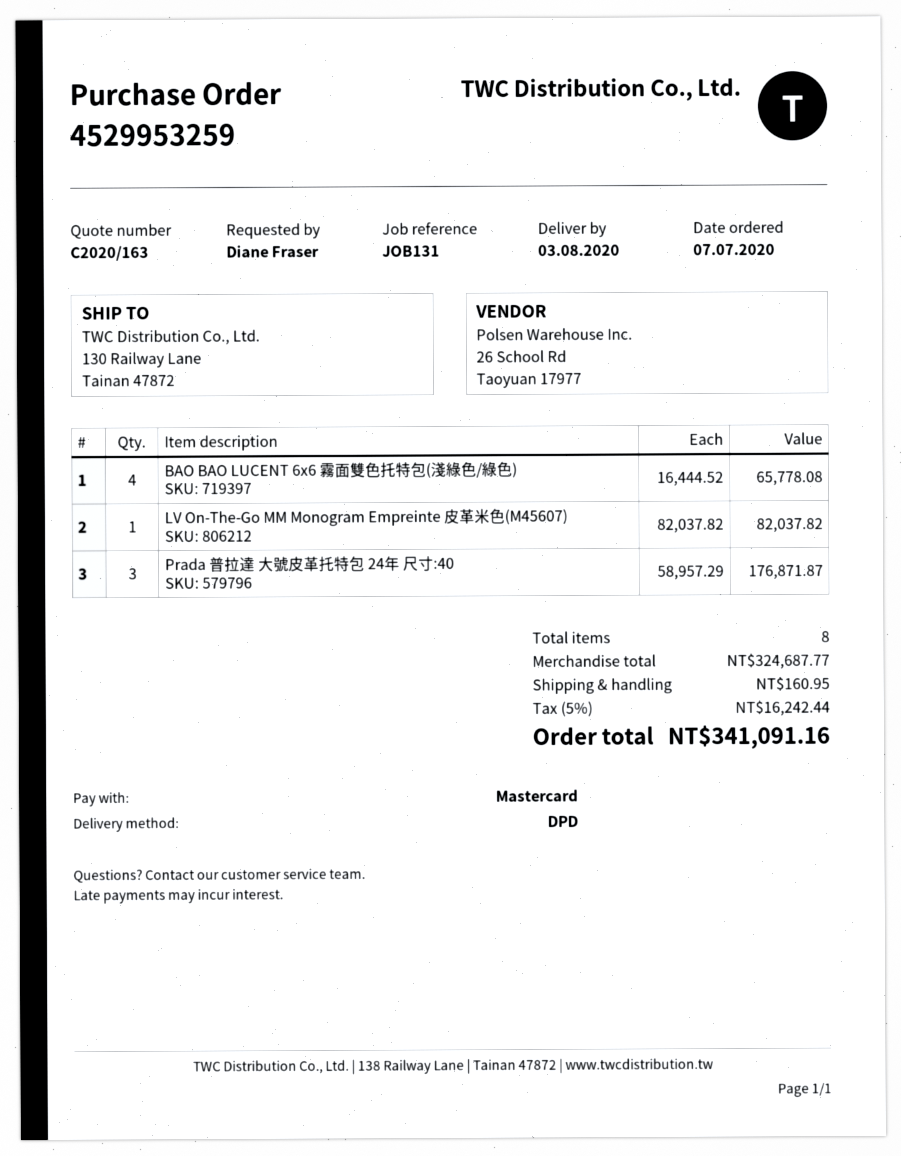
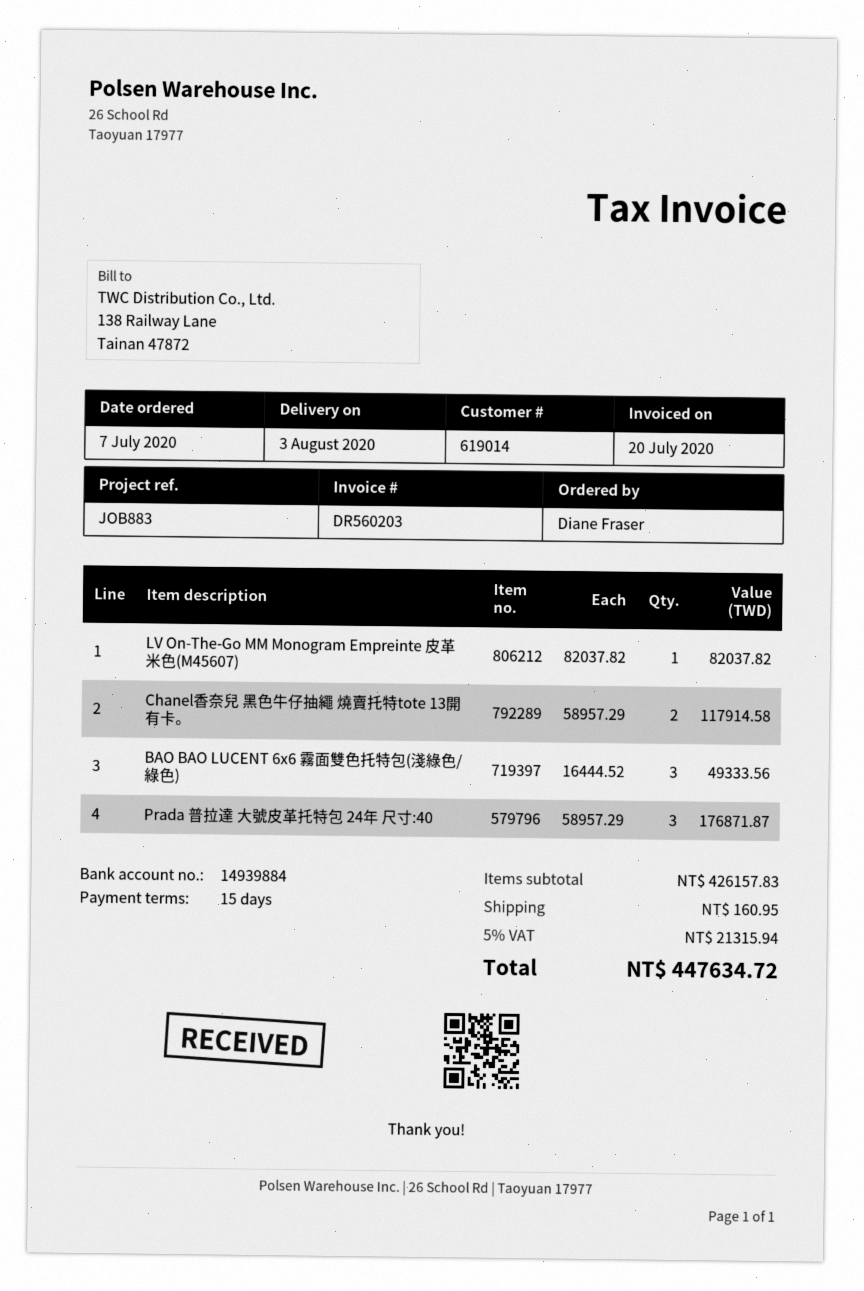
reference: JOB131 -> JOB883
BAO BAO LUCENT 6x6 霧面雙色托特包(淺綠色/綠色): 4 x 16444.52 = 65778.08 -> 3 x 16444.52 = 49333.56
Chanel香奈兒 黑色牛仔抽繩 燒賣托特tote 13開有卡。: none -> 2 x 58957.29 = 117914.58
subtotal: 324687.77 -> 426157.83
tax: 5% = 16242.44 -> 5% = 21315.94
total: 341091.16 -> 447634.72

